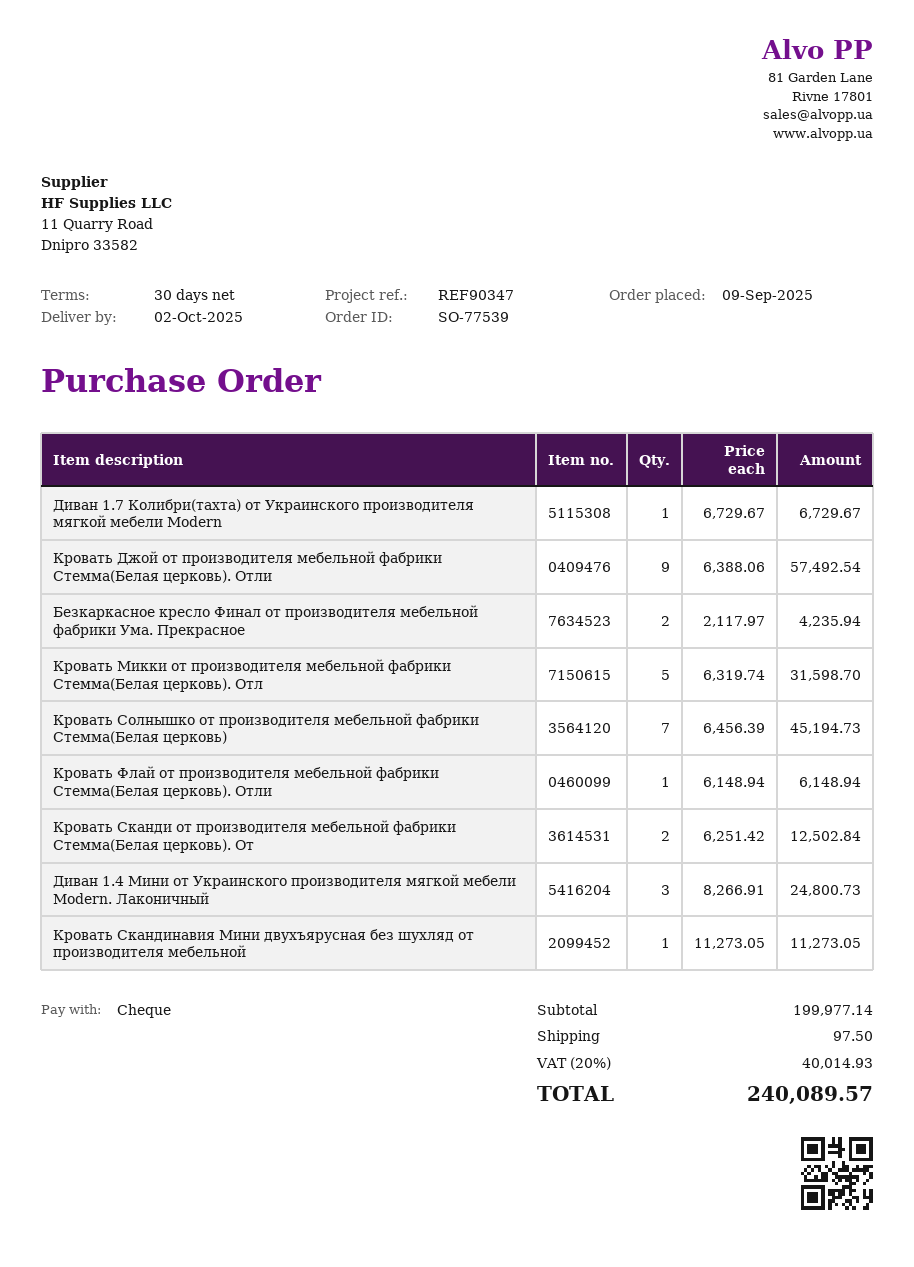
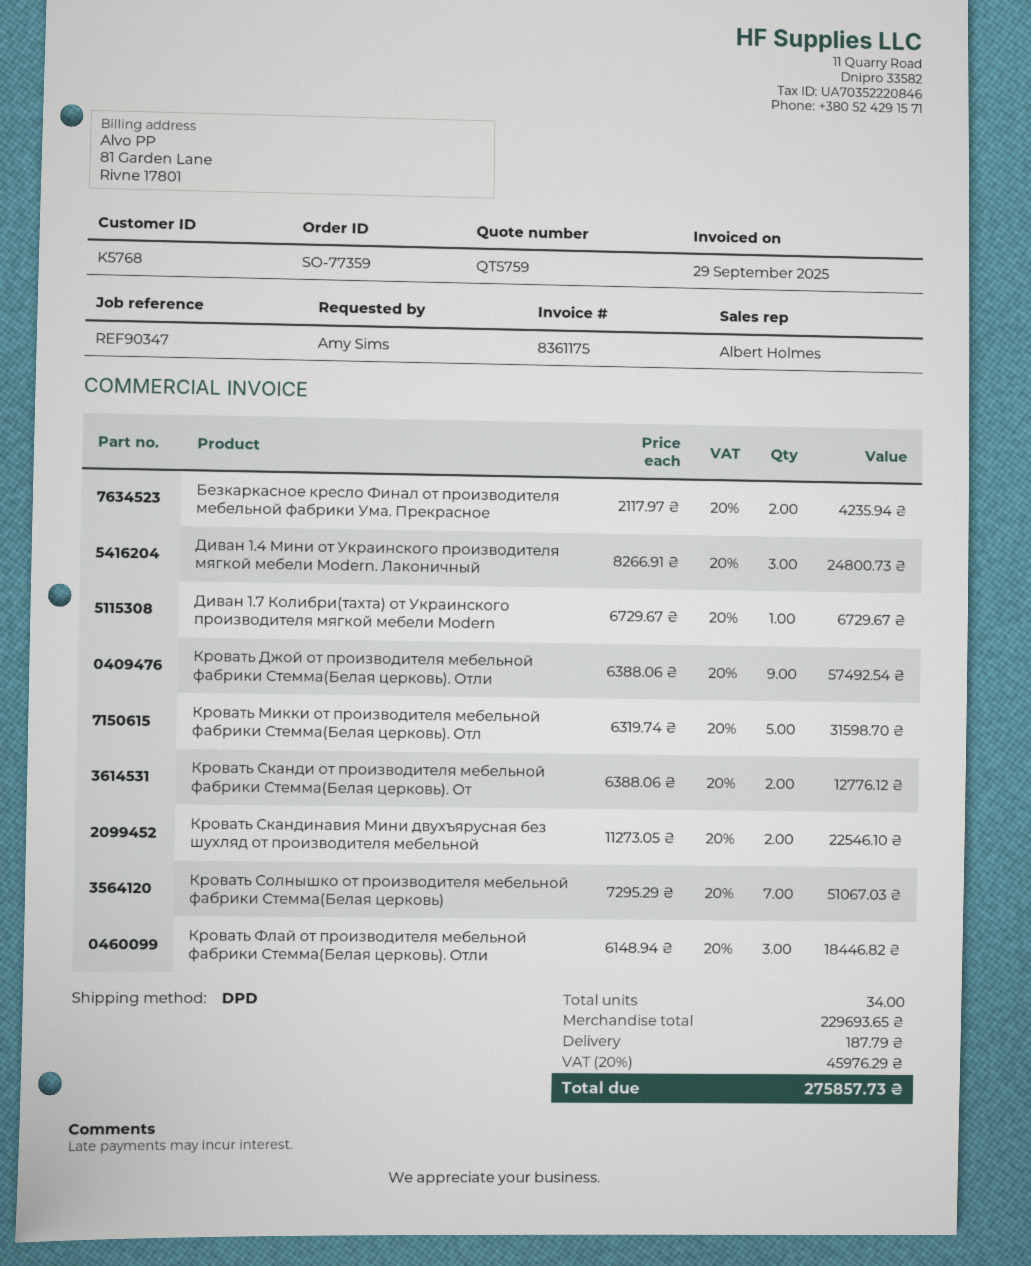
order number: SO-77539 -> SO-77359
Кровать Солнышко от производителя мебельной фабрики Стемма(Белая церковь): 7 x 6456.39 = 45194.73 -> 7 x 7295.29 = 51067.03
Кровать Флай от производителя мебельной фабрики Стемма(Белая церковь). Отли: 1 x 6148.94 = 6148.94 -> 3 x 6148.94 = 18446.82
Кровать Сканди от производителя мебельной фабрики Стемма(Белая церковь). От: 2 x 6251.42 = 12502.84 -> 2 x 6388.06 = 12776.12
Кровать Скандинавия Мини двухъярусная без шухляд от производителя мебельной: 1 x 11273.05 = 11273.05 -> 2 x 11273.05 = 22546.10
subtotal: 199977.14 -> 229693.65
shipping: 97.50 -> 187.79
tax: 20% = 40014.93 -> 20% = 45976.29
total: 240089.57 -> 275857.73

